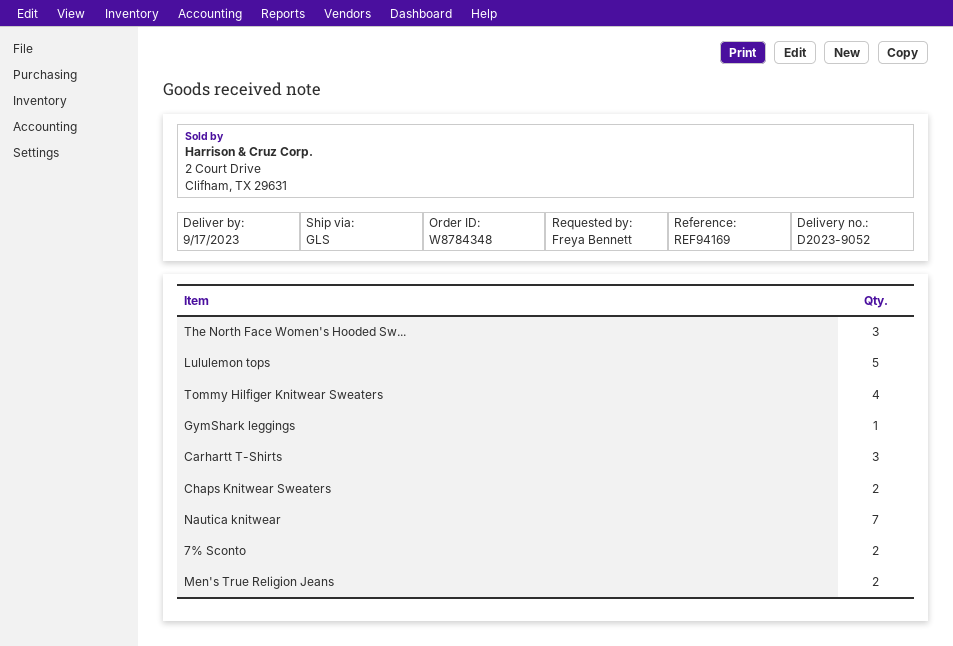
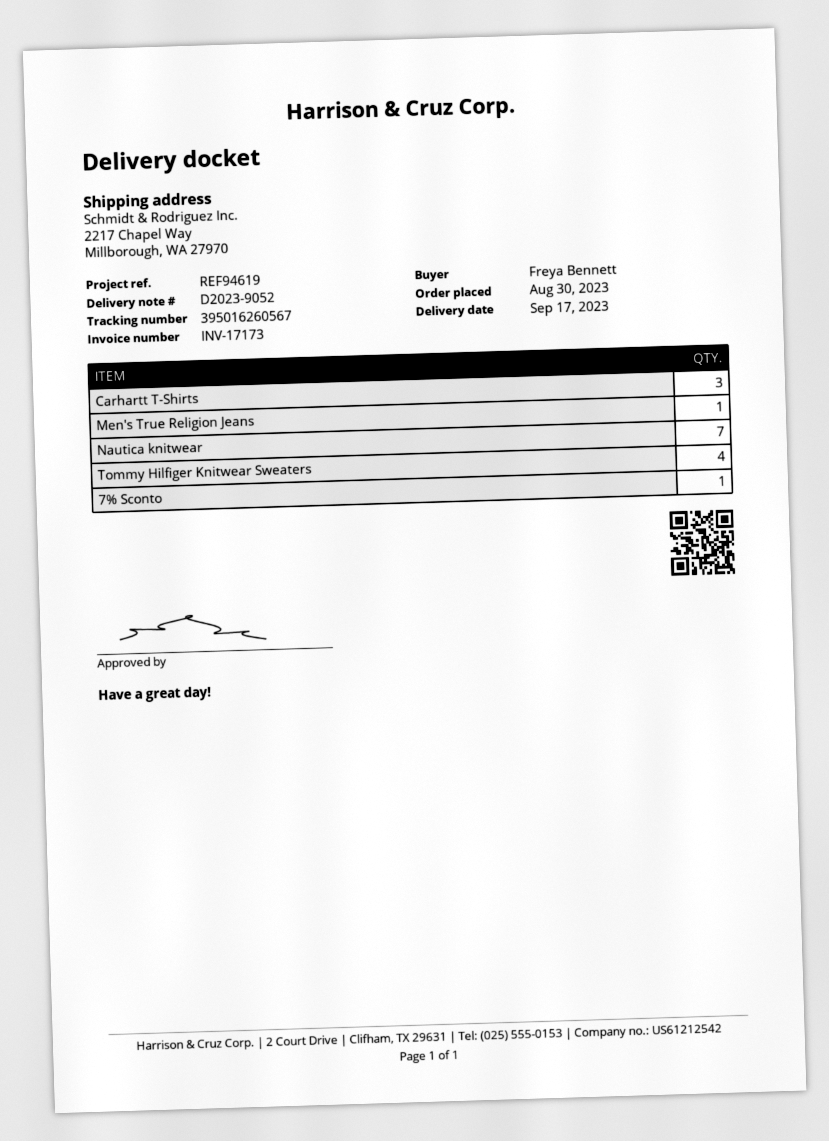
reference: REF94169 -> REF94619
The North Face Women's Hooded Sw...: 3 -> none
Lululemon tops: 5 -> none
GymShark leggings: 1 -> none
Chaps Knitwear Sweaters: 2 -> none
7% Sconto: 2 -> 1
Men's True Religion Jeans: 2 -> 1

